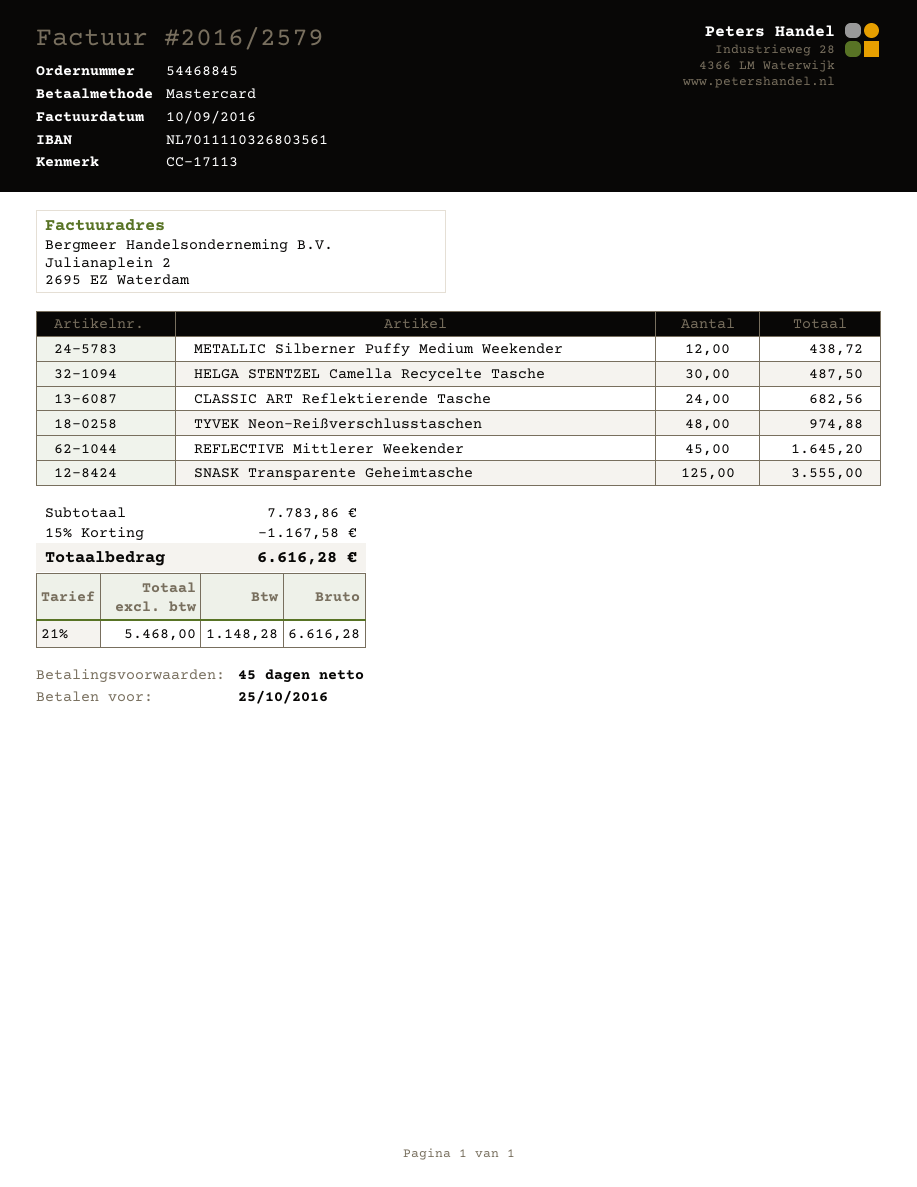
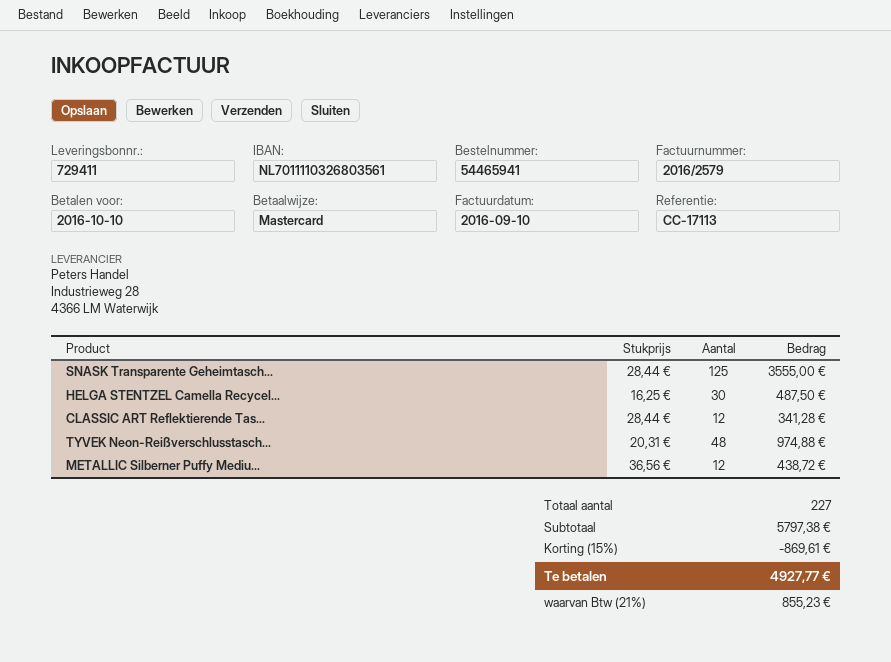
order number: 54468845 -> 54465941
due date: 2016-10-25 -> 2016-10-10
CLASSIC ART Reflektierende Tasche: 24 for 682.56 -> 12 for 341.28
REFLECTIVE Mittlerer Weekender: 45 for 1645.20 -> none
subtotal: 7783.86 -> 5797.38
discount: 15% = 1167.58 -> 15% = 869.61
tax: 21% = 1148.28 -> 21% = 855.23
total: 6616.28 -> 4927.77

